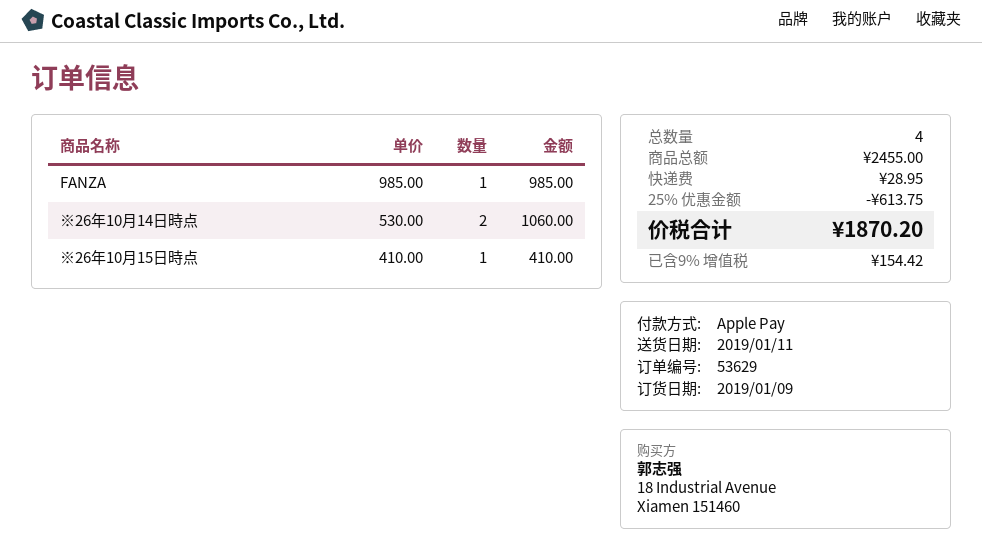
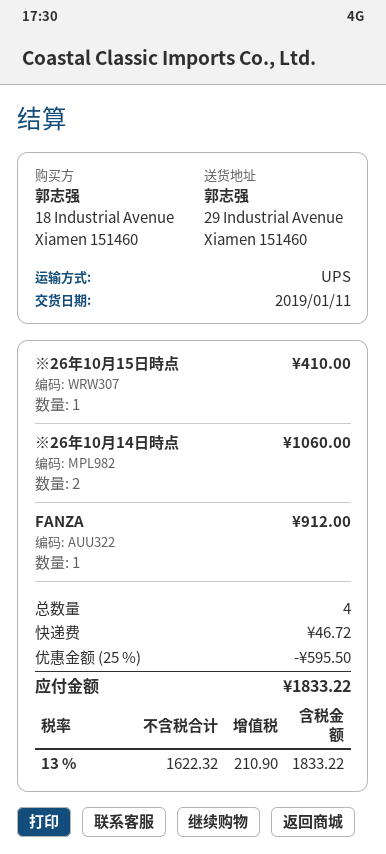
FANZA: 1 for 985.00 -> 1 for 912.00
discount: 25% = 613.75 -> 25% = 595.50
shipping: 28.95 -> 46.72
tax: 9% = 154.42 -> 13% = 210.90
total: 1870.20 -> 1833.22

